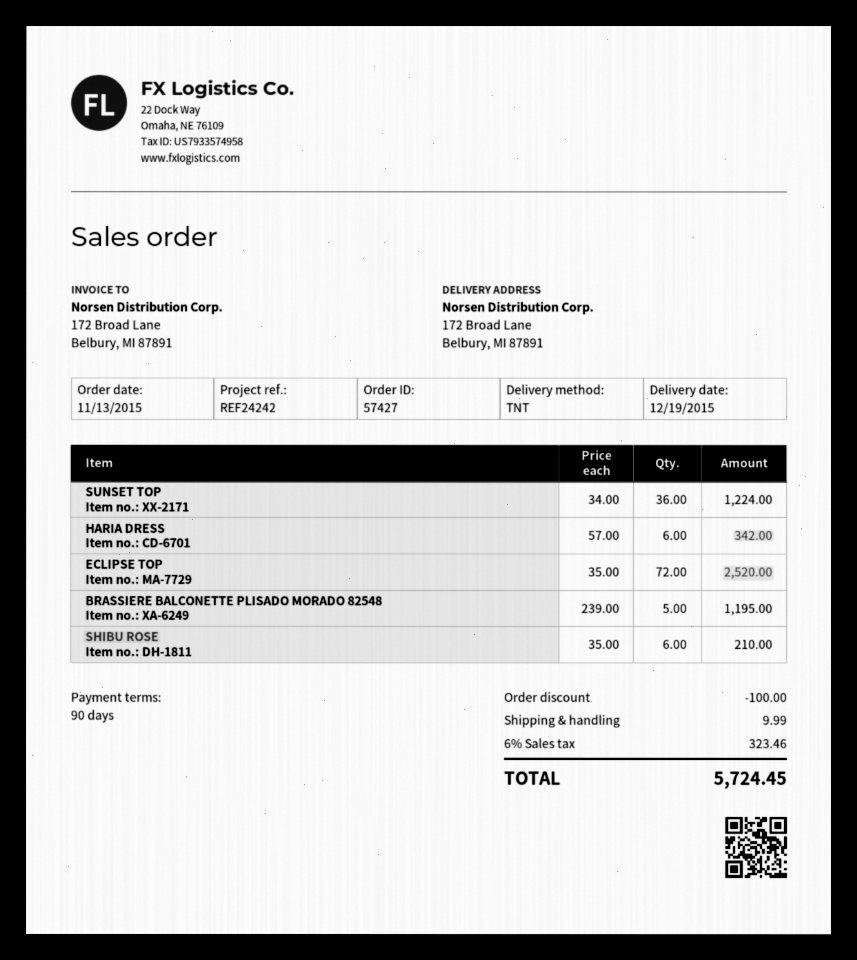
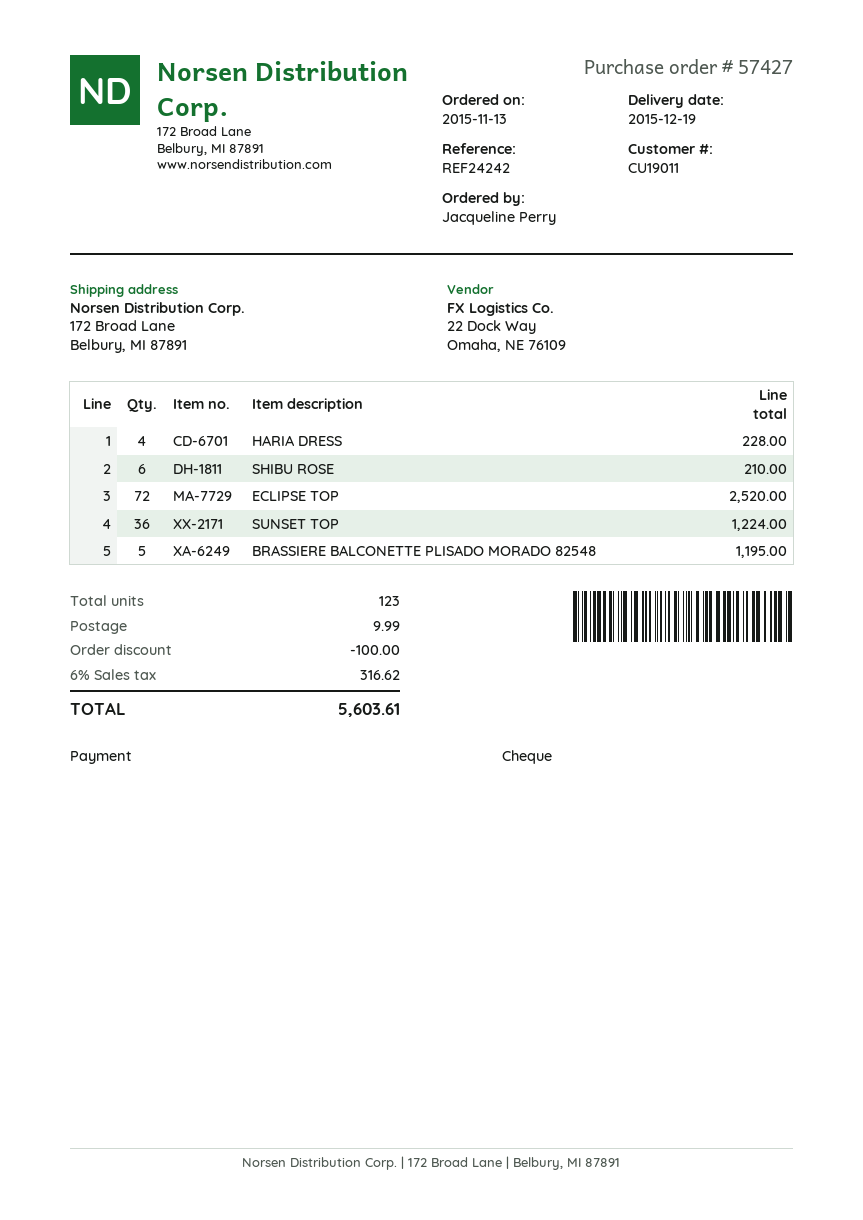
HARIA DRESS: 6 for 342.00 -> 4 for 228.00
tax: 6% = 323.46 -> 6% = 316.62
total: 5724.45 -> 5603.61

